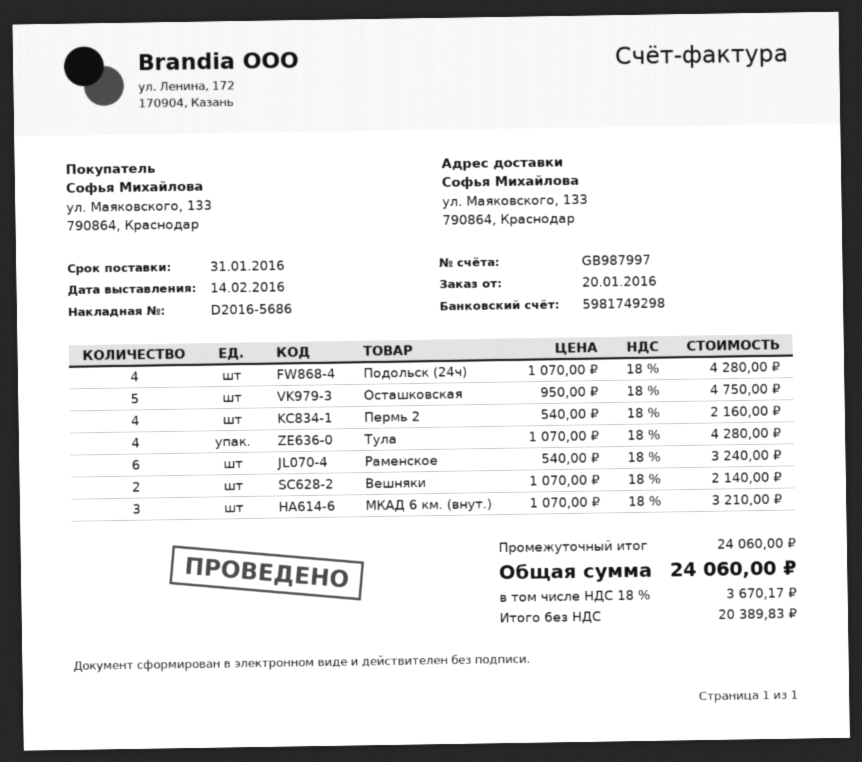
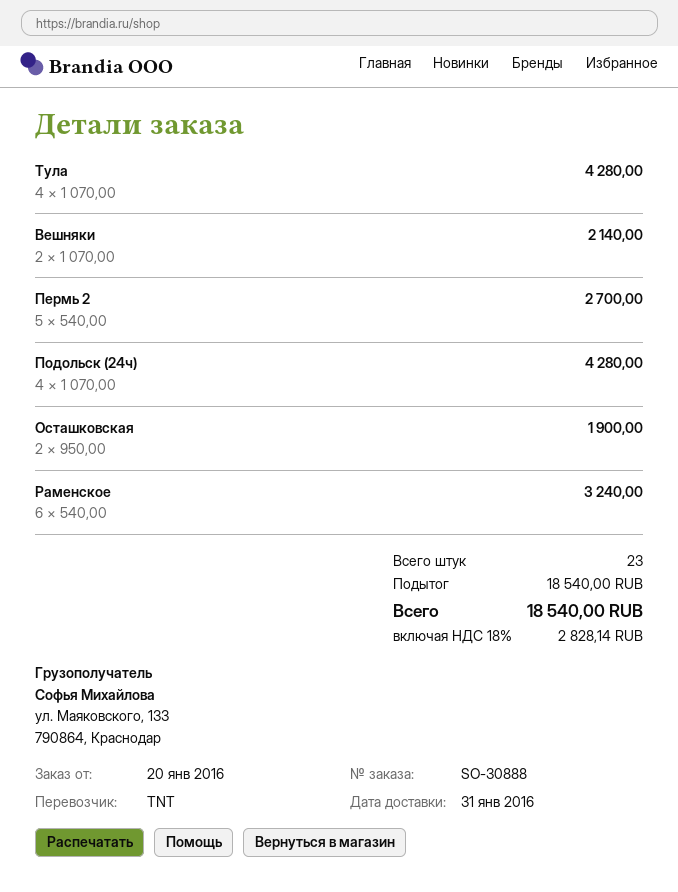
Осташковская: 5 x 950.00 = 4750.00 -> 2 x 950.00 = 1900.00
Пермь 2: 4 x 540.00 = 2160.00 -> 5 x 540.00 = 2700.00
МКАД 6 км. (внут.): 3 x 1070.00 = 3210.00 -> none
subtotal: 24060.00 -> 18540.00
tax: 18% = 3670.17 -> 18% = 2828.14
total: 24060.00 -> 18540.00

